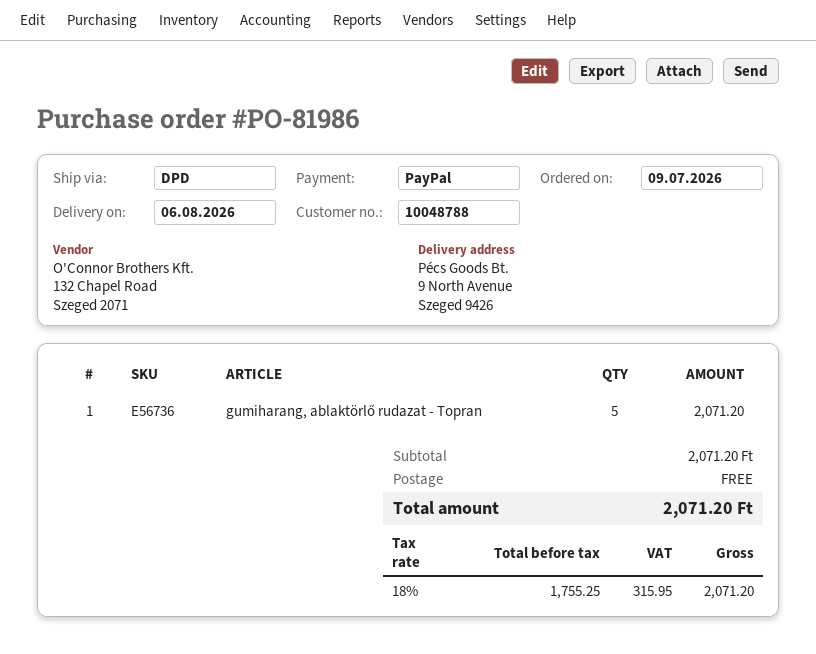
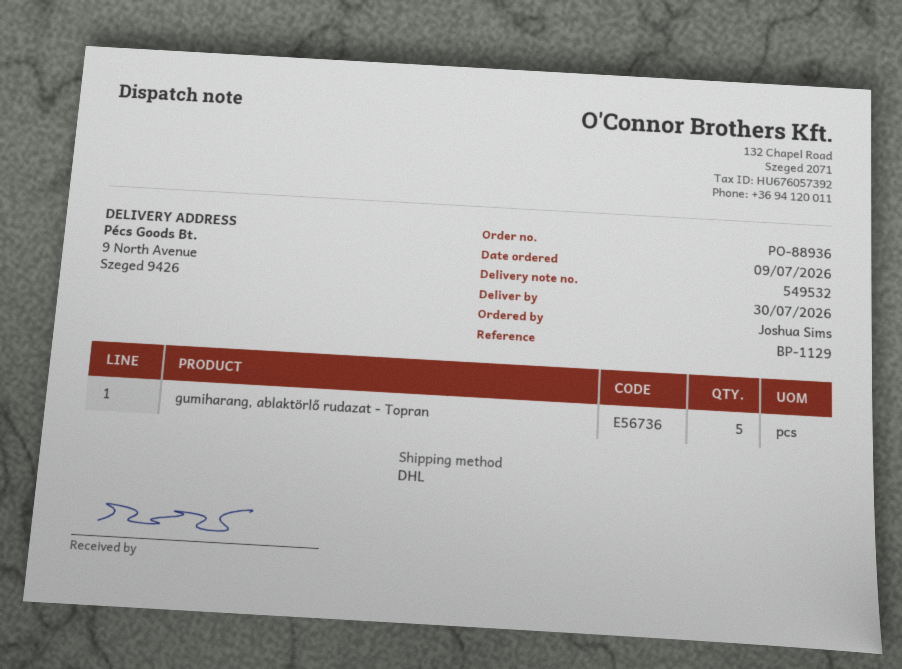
order number: PO-81986 -> PO-88936
delivery date: 2026-08-06 -> 2026-07-30
shipping method: DPD -> DHL

